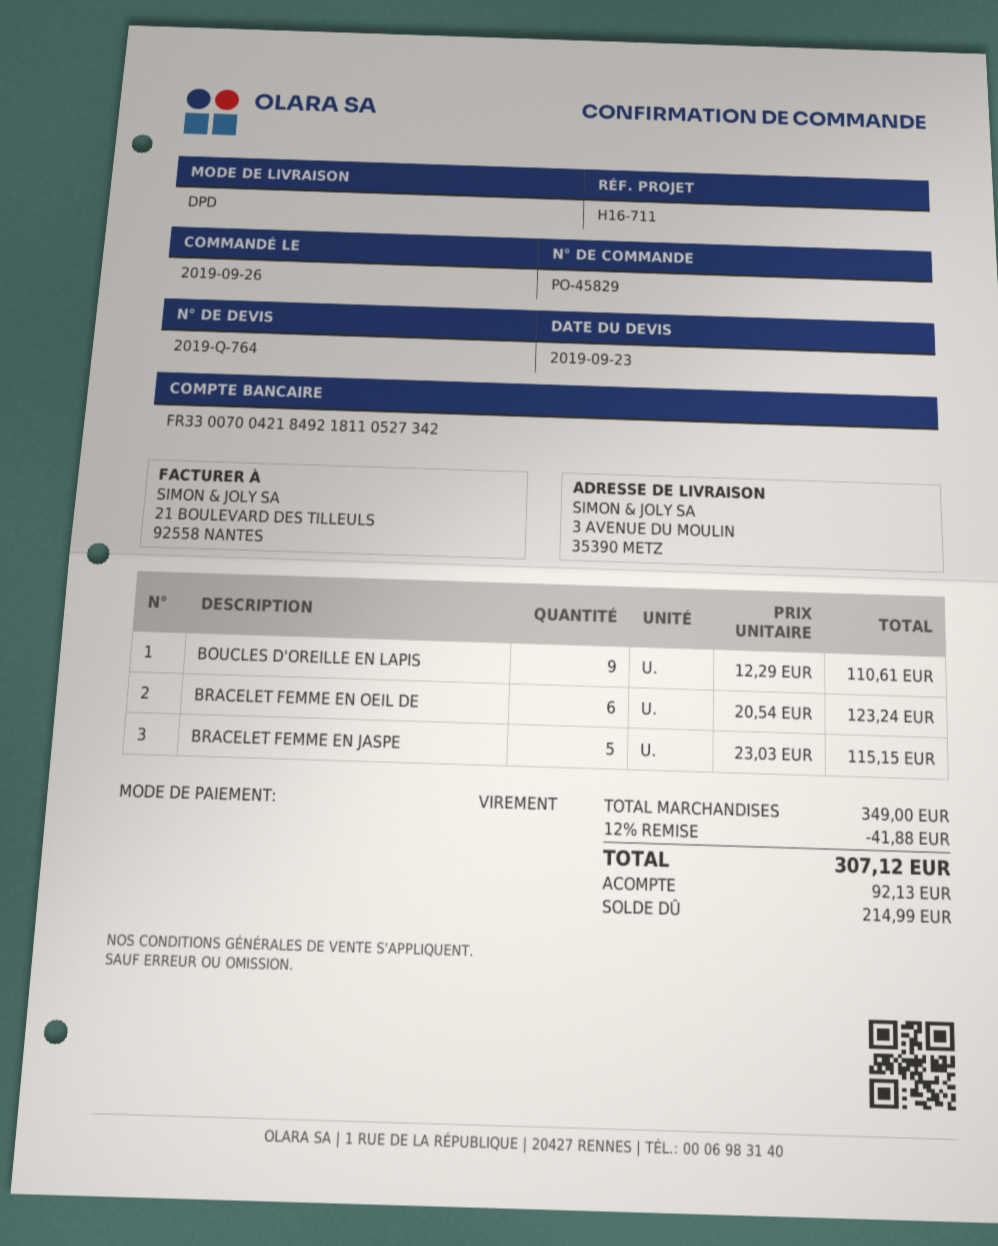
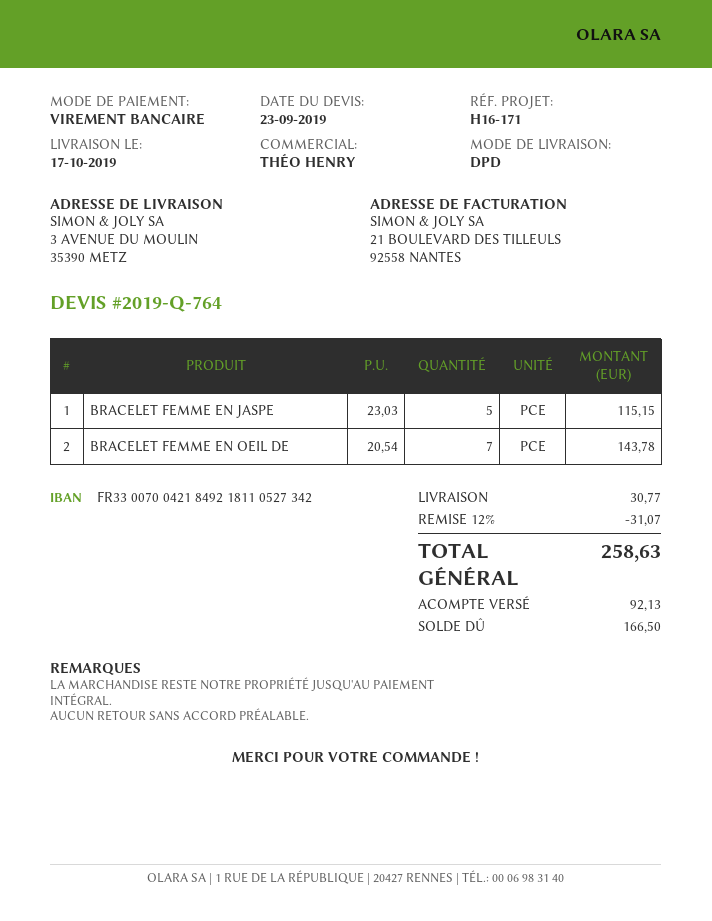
reference: H16-711 -> H16-171
BOUCLES D'OREILLE EN LAPIS: 9 x 12.29 = 110.61 -> none
BRACELET FEMME EN OEIL DE: 6 x 20.54 = 123.24 -> 7 x 20.54 = 143.78
discount: 12% = 41.88 -> 12% = 31.07
shipping: none -> 30.77
total: 307.12 -> 258.63
balance: 214.99 -> 166.50

